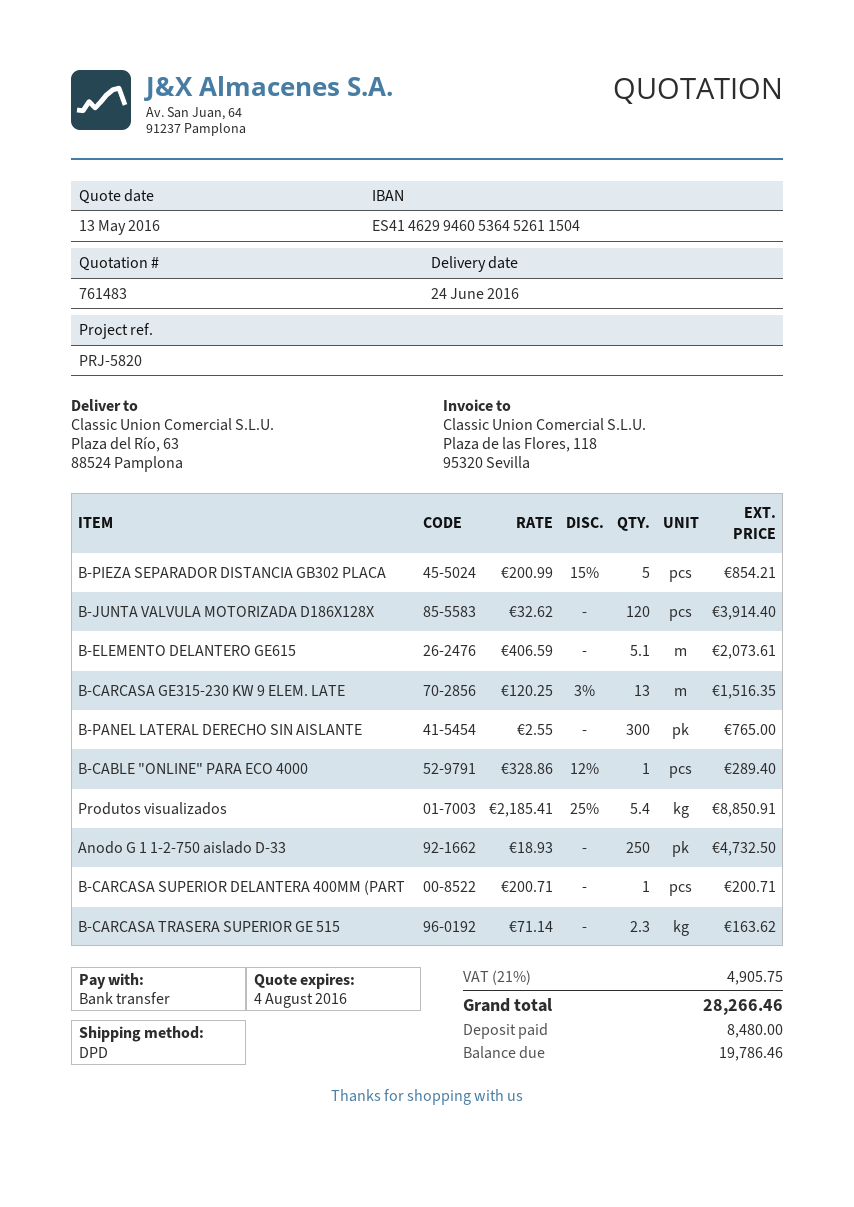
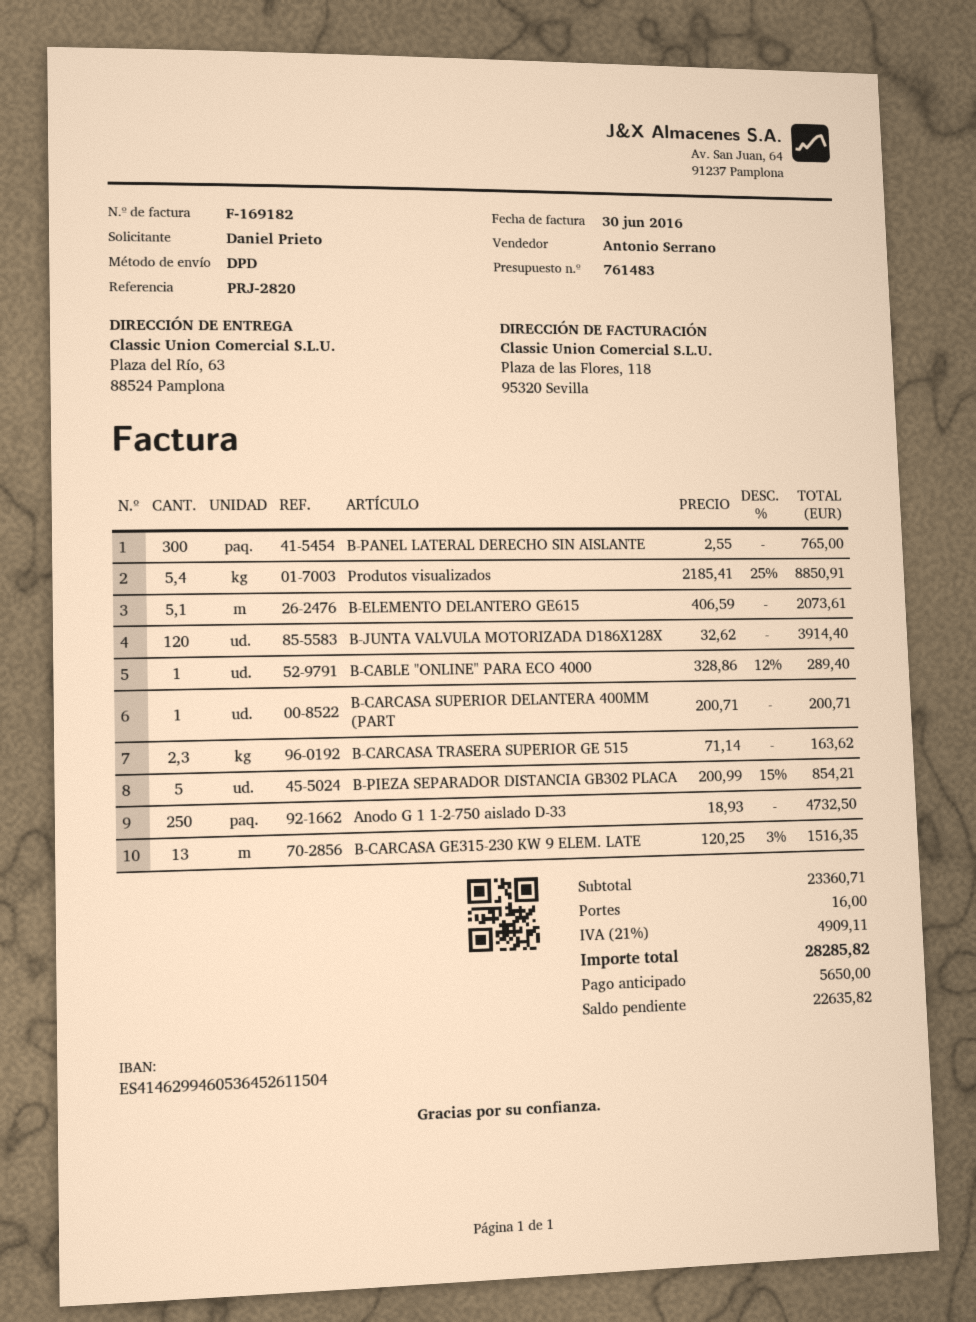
reference: PRJ-5820 -> PRJ-2820
shipping: none -> 16.00
tax: 21% = 4905.75 -> 21% = 4909.11
total: 28266.46 -> 28285.82
deposit: 8480.00 -> 5650.00
balance: 19786.46 -> 22635.82

